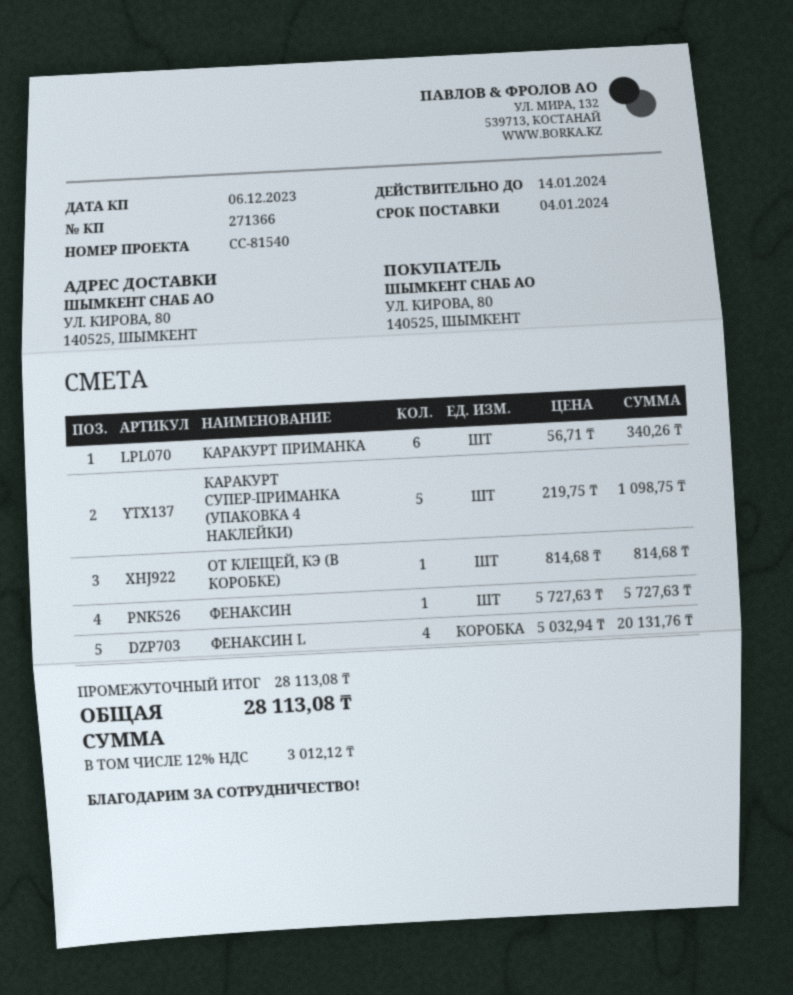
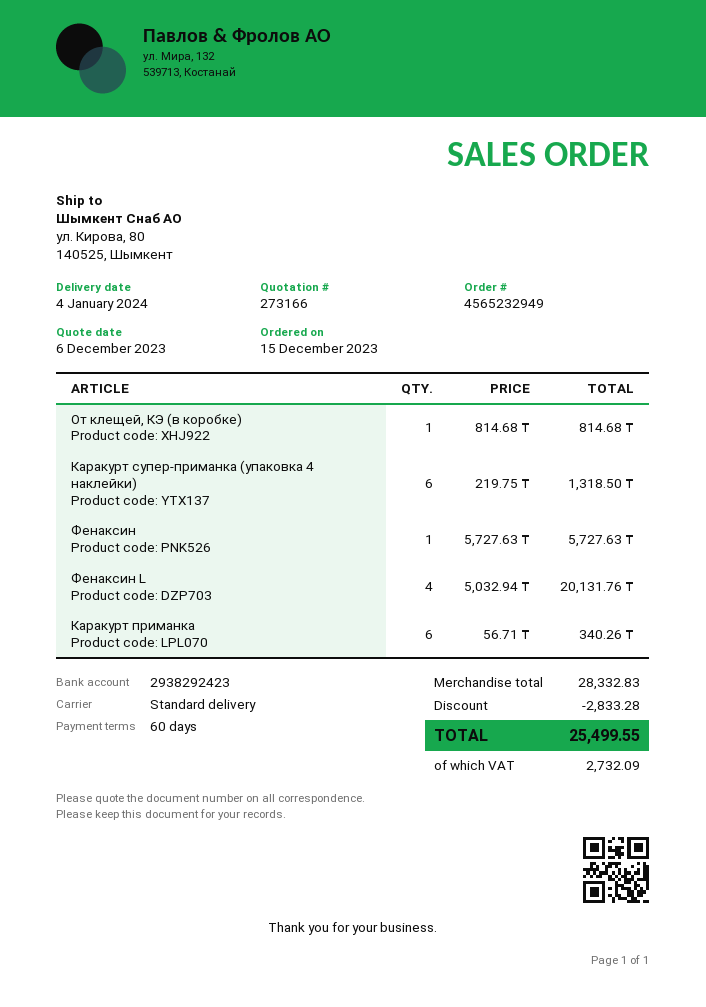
quote number: 271366 -> 273166
КАРАКУРТ СУПЕР-ПРИМАНКА (УПАКОВКА 4 НАКЛЕЙКИ): 5 x 219.75 = 1098.75 -> 6 x 219.75 = 1318.50
subtotal: 28113.08 -> 28332.83
discount: none -> 2833.28
tax: 3012.12 -> 2732.09
total: 28113.08 -> 25499.55

